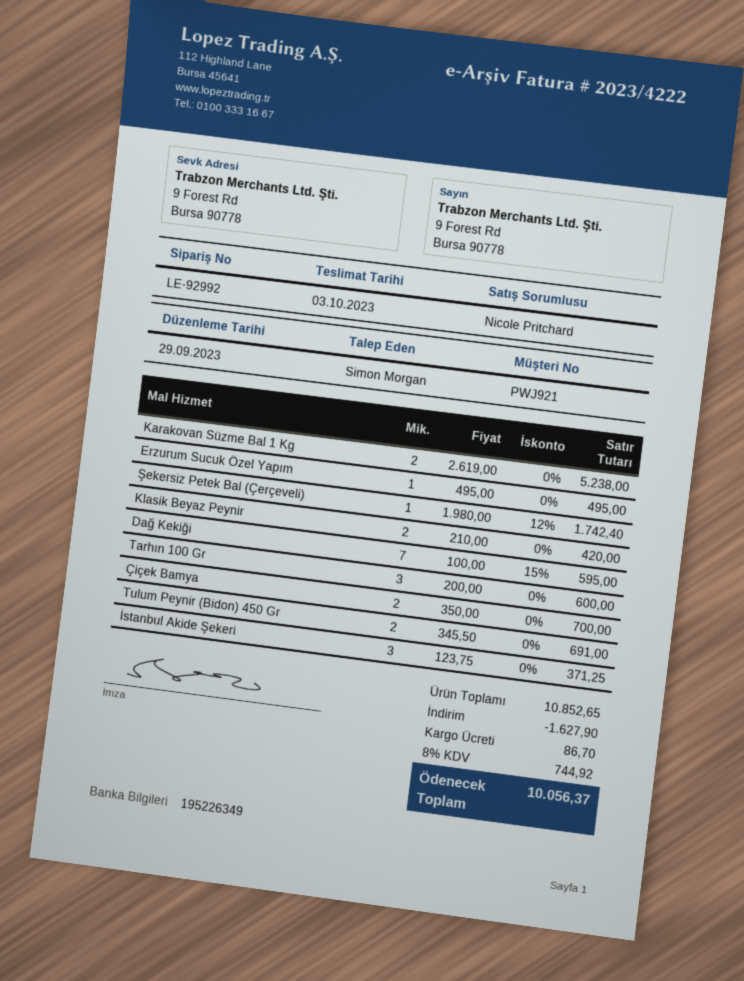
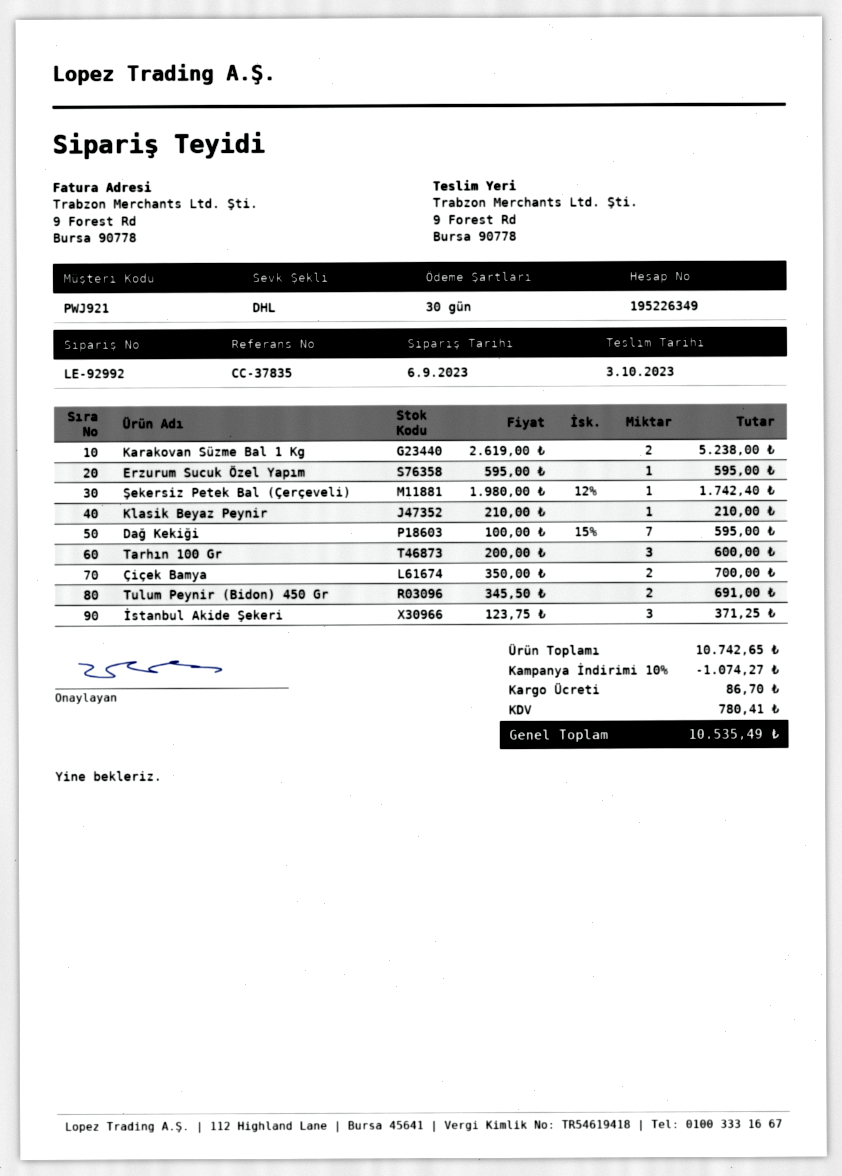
Erzurum Sucuk Özel Yapım: 1 x 495.00 = 495.00 -> 1 x 595.00 = 595.00
Klasik Beyaz Peynir: 2 x 210.00 = 420.00 -> 1 x 210.00 = 210.00
subtotal: 10852.65 -> 10742.65
discount: 1627.90 -> 1074.27
tax: 744.92 -> 780.41
total: 10056.37 -> 10535.49

